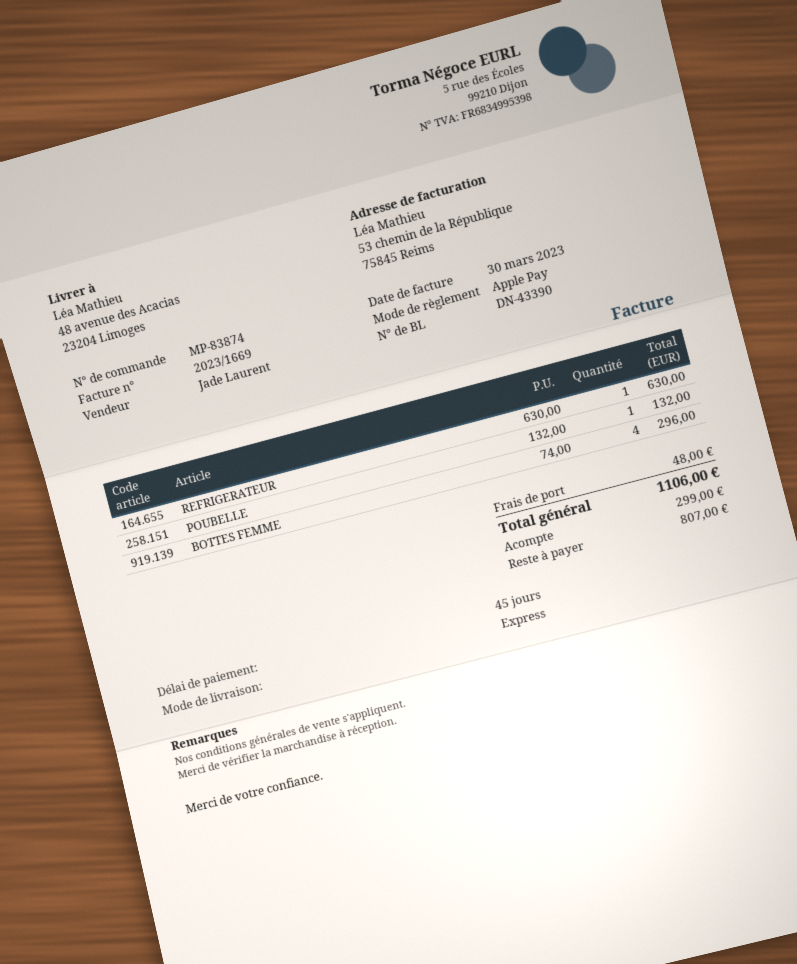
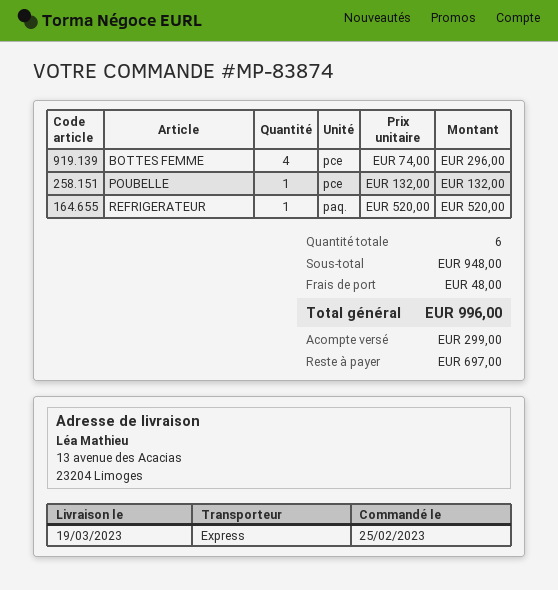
ship to: 48 avenue des Acacias, 23204 Limoges -> 13 avenue des Acacias, 23204 Limoges
REFRIGERATEUR: 1 x 630.00 = 630.00 -> 1 x 520.00 = 520.00
total: 1106.00 -> 996.00
balance: 807.00 -> 697.00

